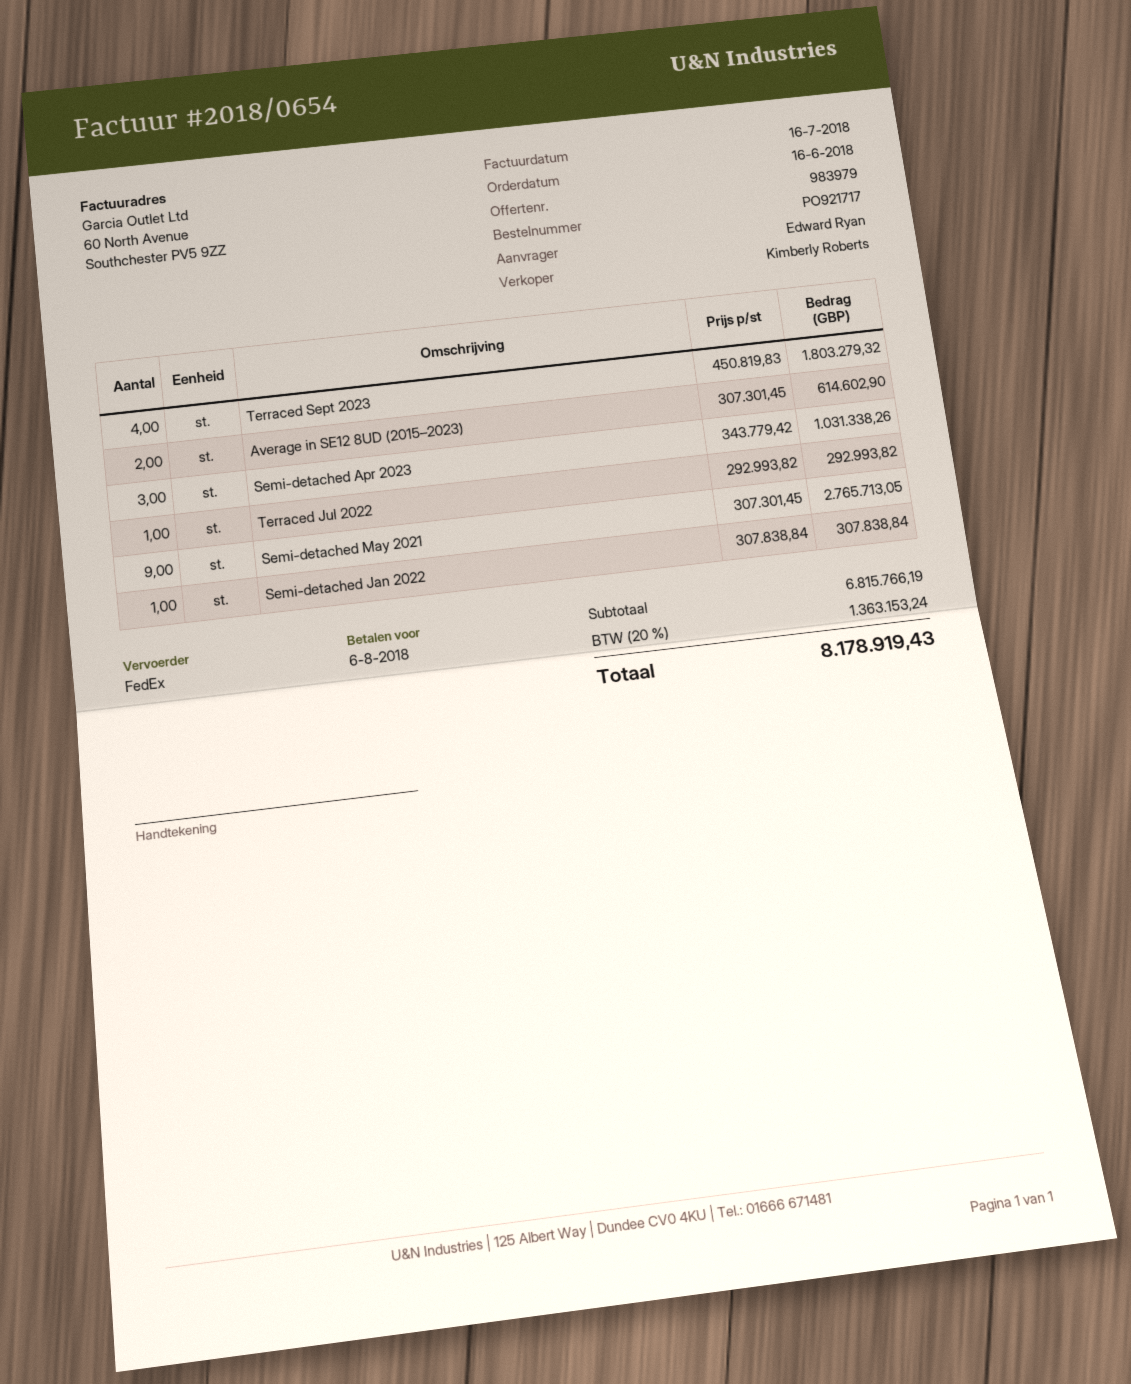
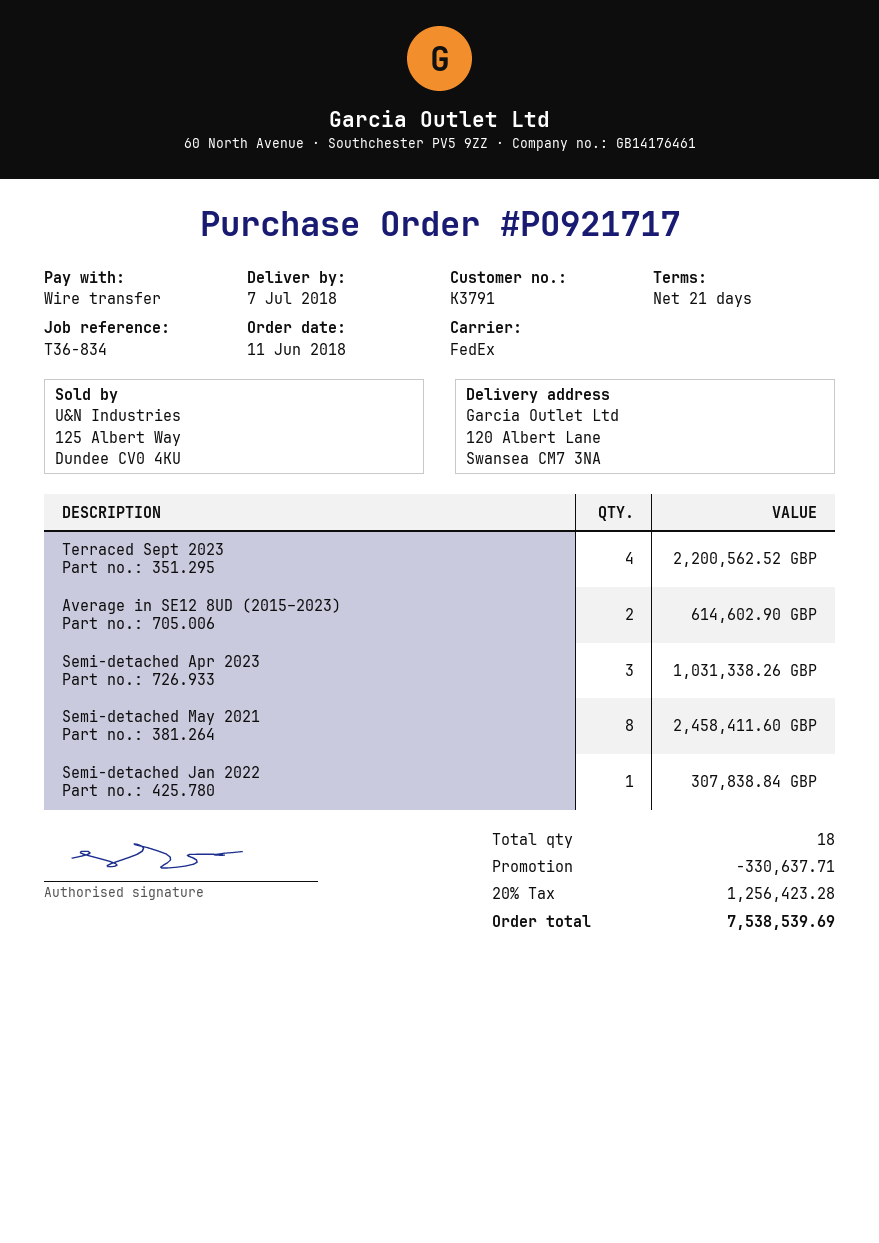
order date: 2018-06-16 -> 2018-06-11
Terraced Sept 2023: 4 for 1803279.32 -> 4 for 2200562.52
Terraced Jul 2022: 1 for 292993.82 -> none
Semi-detached May 2021: 9 for 2765713.05 -> 8 for 2458411.60
discount: none -> 330637.71
tax: 20% = 1363153.24 -> 20% = 1256423.28
total: 8178919.43 -> 7538539.69

